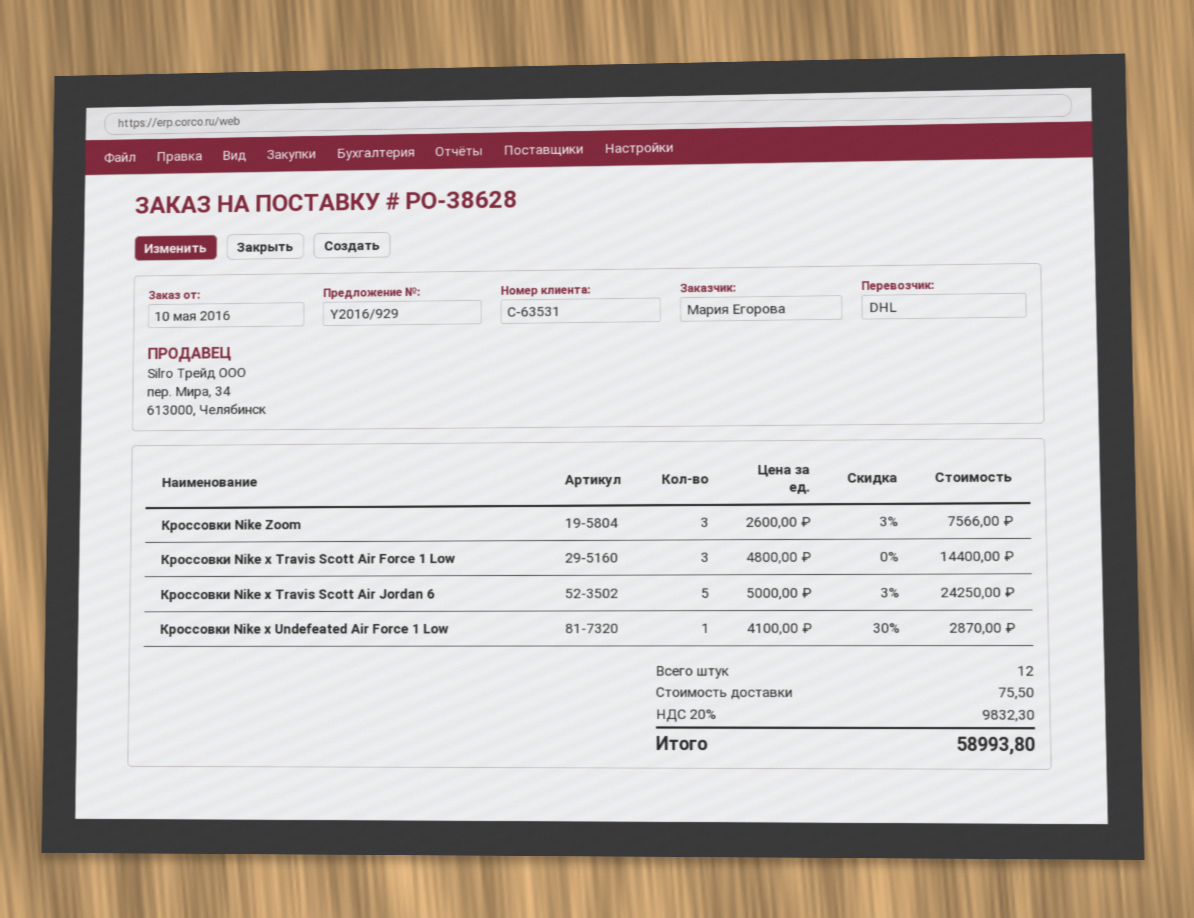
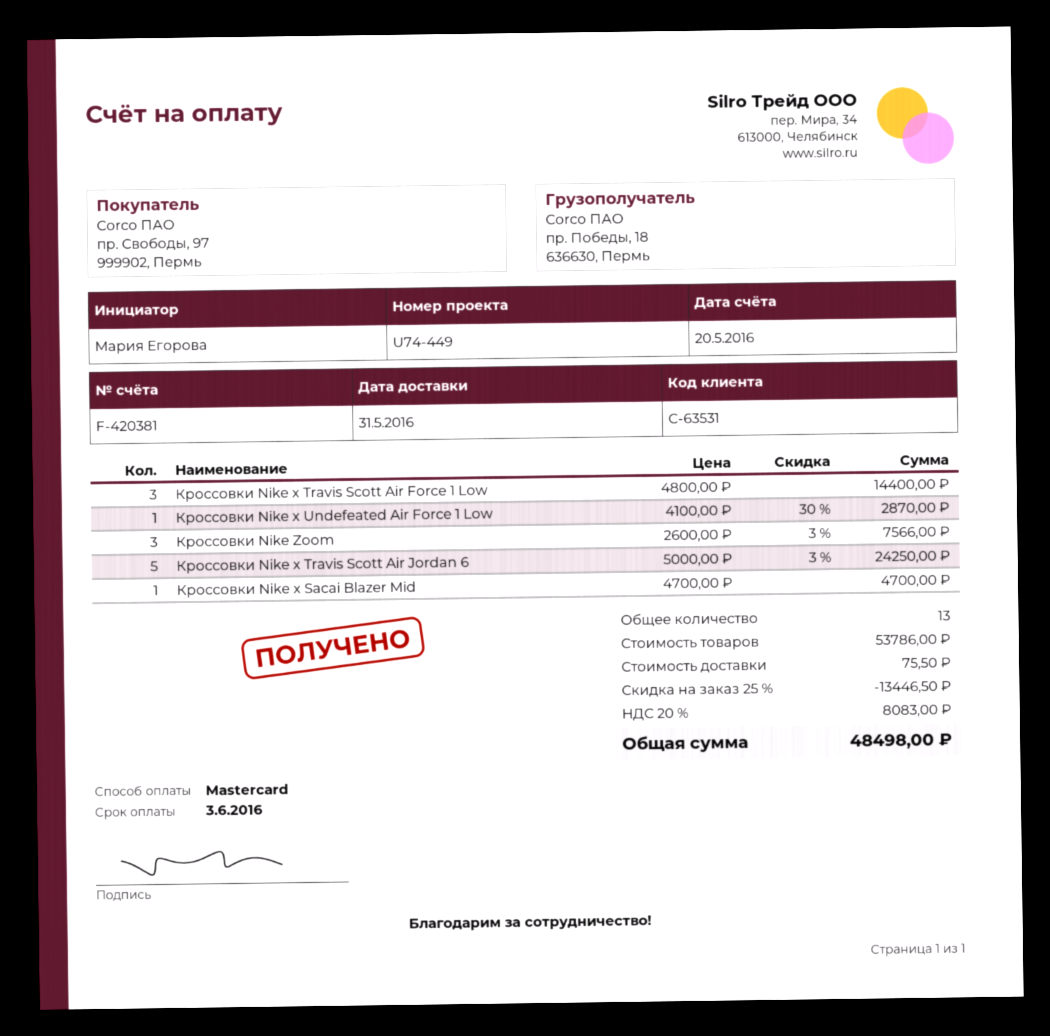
Кроссовки Nike x Sacai Blazer Mid: none -> 1 x 4700.00 = 4700.00
total quantity: 12 -> 13
discount: none -> 25% = 13446.50
tax: 20% = 9832.30 -> 20% = 8083.00
total: 58993.80 -> 48498.00

